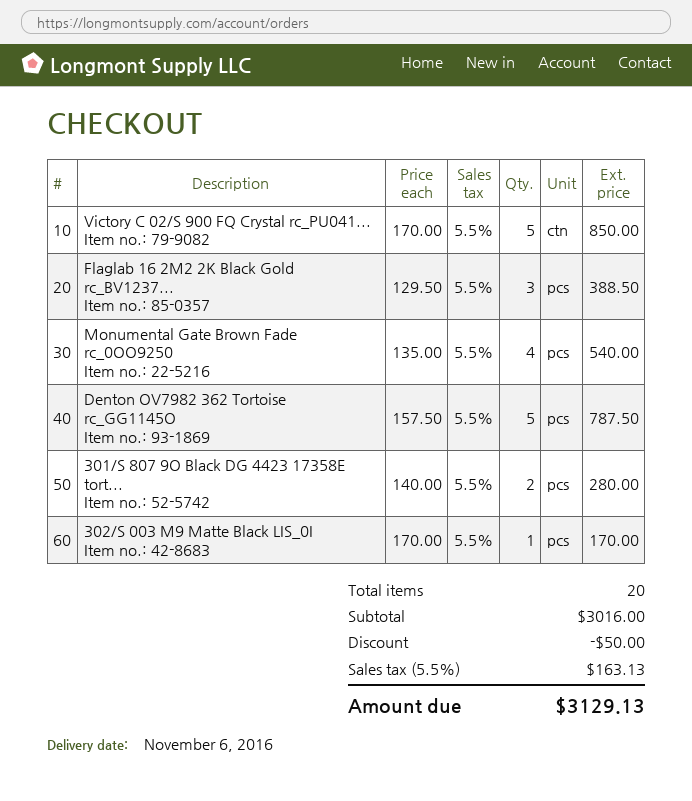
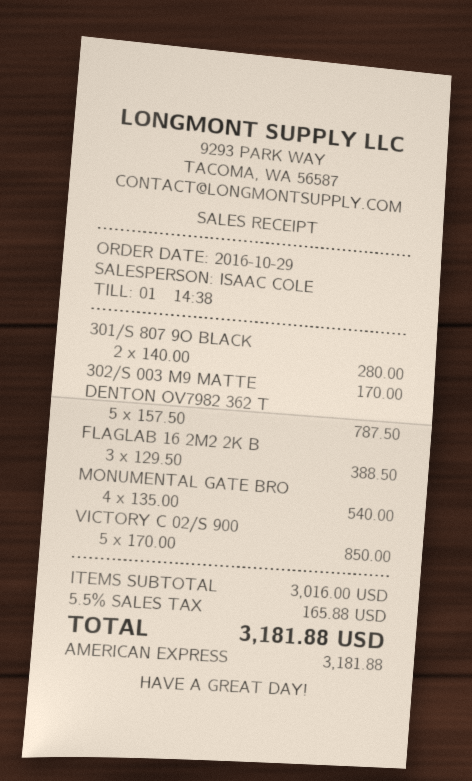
discount: 50.00 -> none
tax: 5.5% = 163.13 -> 5.5% = 165.88
total: 3129.13 -> 3181.88

